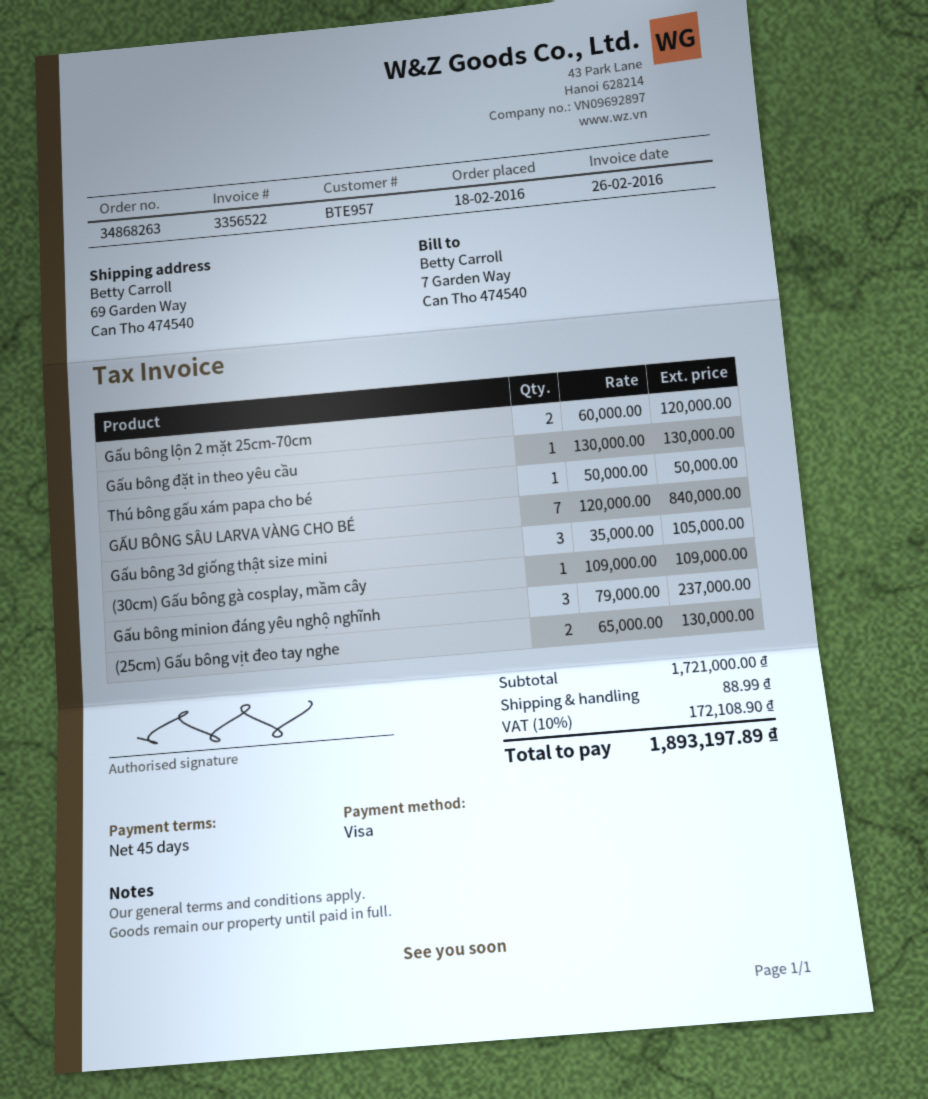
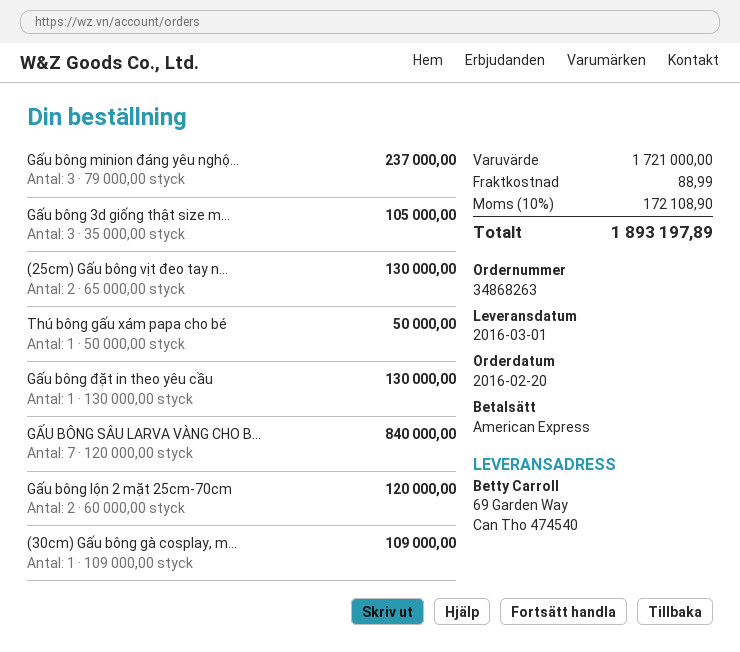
order date: 2016-02-18 -> 2016-02-20
payment method: Visa -> American Express

